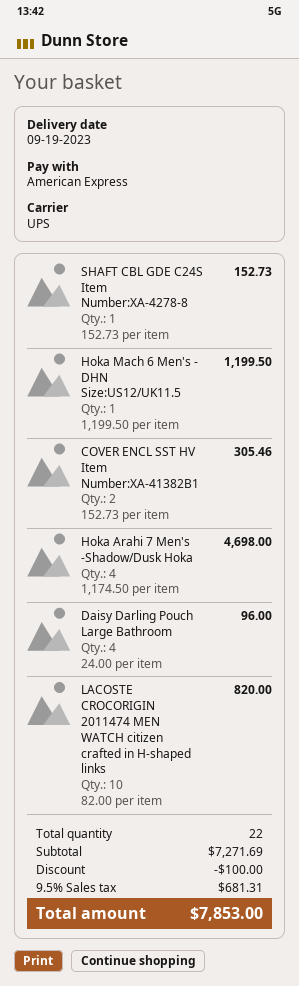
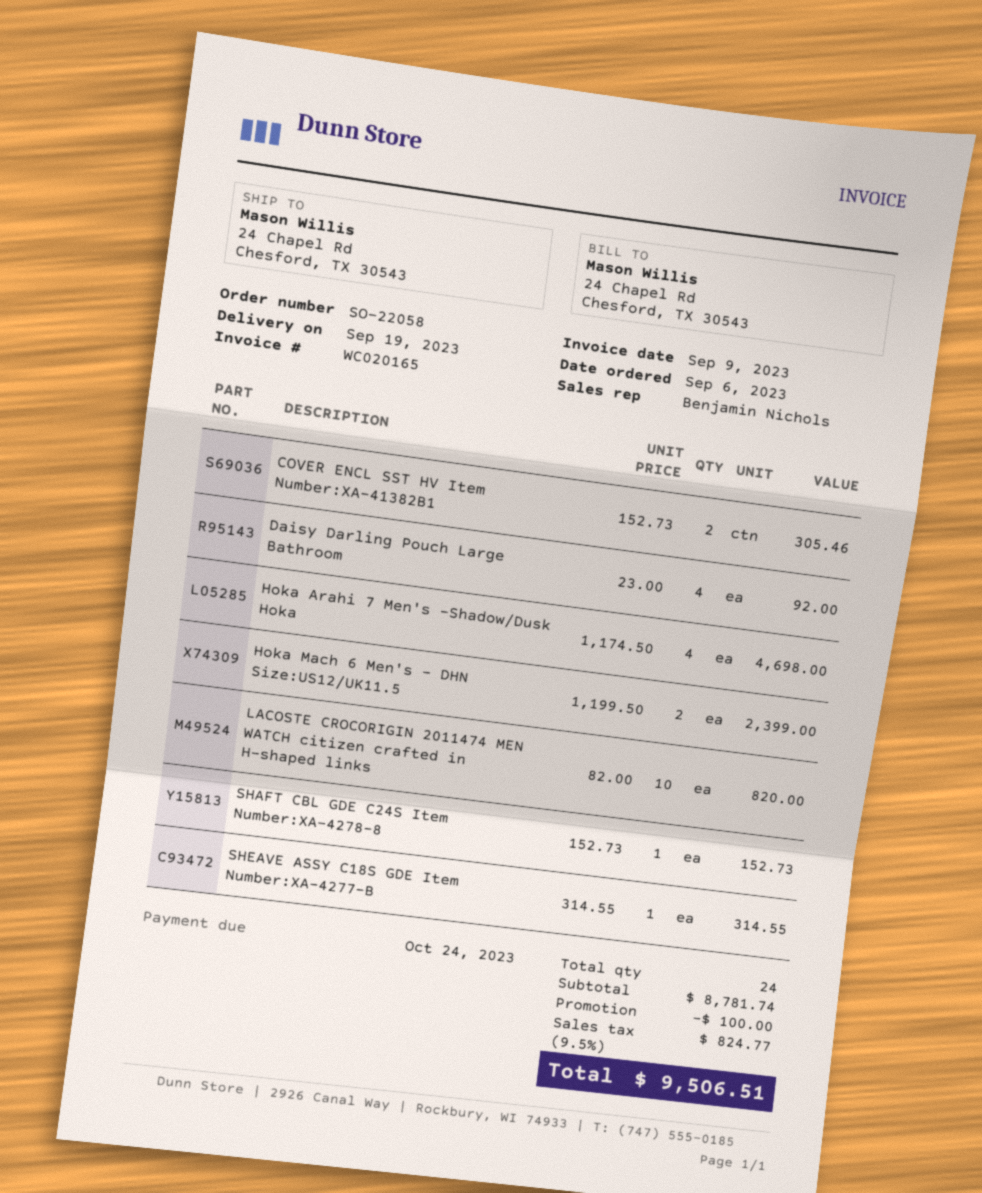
Hoka Mach 6 Men's - DHN Size:US12/UK11.5: 1 x 1199.50 = 1199.50 -> 2 x 1199.50 = 2399.00
Daisy Darling Pouch Large Bathroom: 4 x 24.00 = 96.00 -> 4 x 23.00 = 92.00
SHEAVE ASSY C18S GDE Item Number:XA-4277-B: none -> 1 x 314.55 = 314.55
total quantity: 22 -> 24
subtotal: 7271.69 -> 8781.74
tax: 9.5% = 681.31 -> 9.5% = 824.77
total: 7853.00 -> 9506.51

